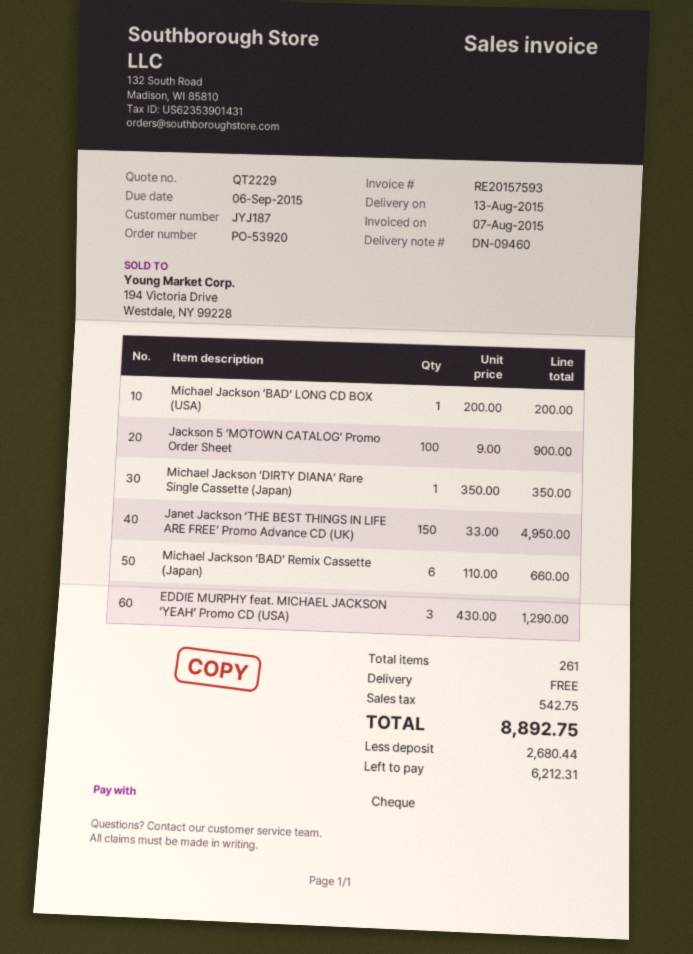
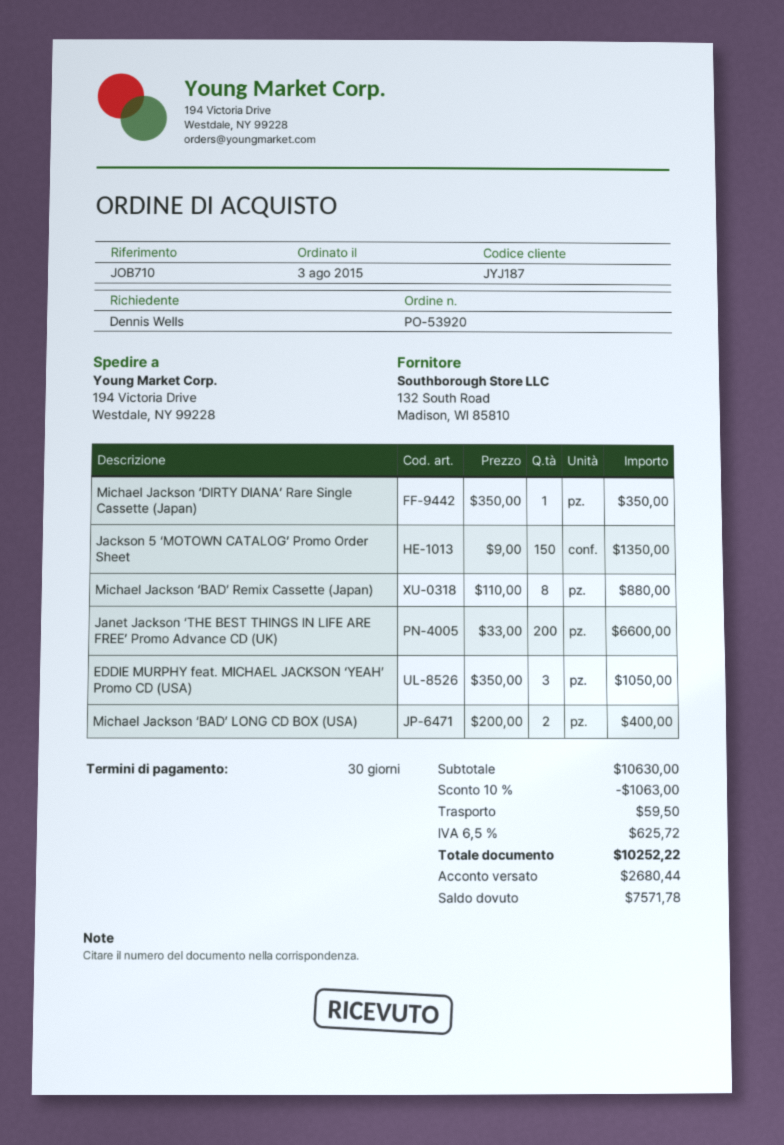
Michael Jackson ‘BAD’ LONG CD BOX (USA): 1 x 200.00 = 200.00 -> 2 x 200.00 = 400.00
Jackson 5 ‘MOTOWN CATALOG’ Promo Order Sheet: 100 x 9.00 = 900.00 -> 150 x 9.00 = 1350.00
Janet Jackson ‘THE BEST THINGS IN LIFE ARE FREE’ Promo Advance CD (UK): 150 x 33.00 = 4950.00 -> 200 x 33.00 = 6600.00
Michael Jackson ‘BAD’ Remix Cassette (Japan): 6 x 110.00 = 660.00 -> 8 x 110.00 = 880.00
EDDIE MURPHY feat. MICHAEL JACKSON ‘YEAH’ Promo CD (USA): 3 x 430.00 = 1290.00 -> 3 x 350.00 = 1050.00
discount: none -> 10% = 1063.00
shipping: 0.00 -> 59.50
tax: 542.75 -> 625.72
total: 8892.75 -> 10252.22
balance: 6212.31 -> 7571.78

